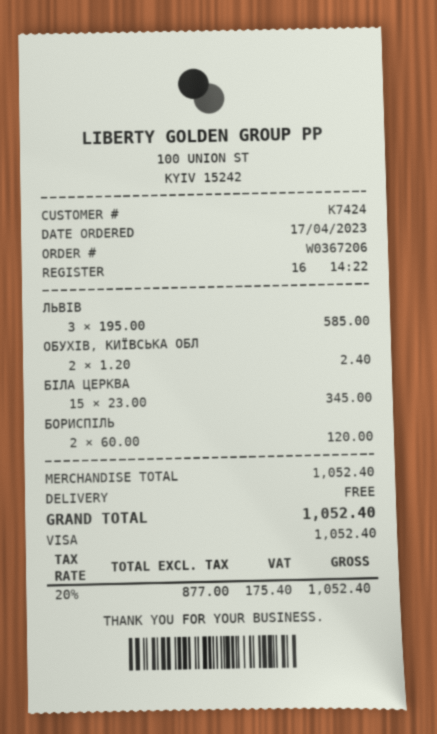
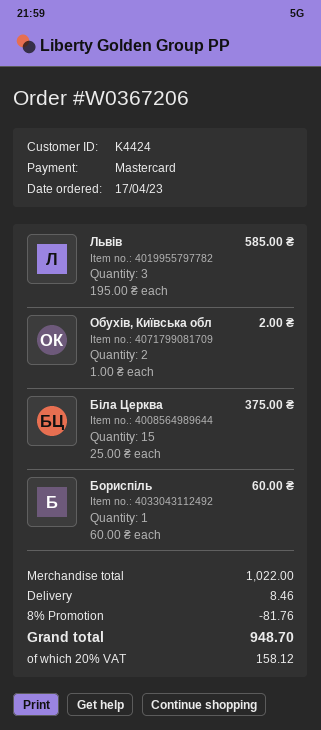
customer number: K7424 -> K4424
payment method: Visa -> Mastercard
ОБУХІВ, КИЇВСЬКА ОБЛ: 2 x 1.20 = 2.40 -> 2 x 1.00 = 2.00
БІЛА ЦЕРКВА: 15 x 23.00 = 345.00 -> 15 x 25.00 = 375.00
БОРИСПІЛЬ: 2 x 60.00 = 120.00 -> 1 x 60.00 = 60.00
subtotal: 1052.40 -> 1022.00
discount: none -> 8% = 81.76
shipping: 0.00 -> 8.46
tax: 20% = 175.40 -> 20% = 158.12
total: 1052.40 -> 948.70

